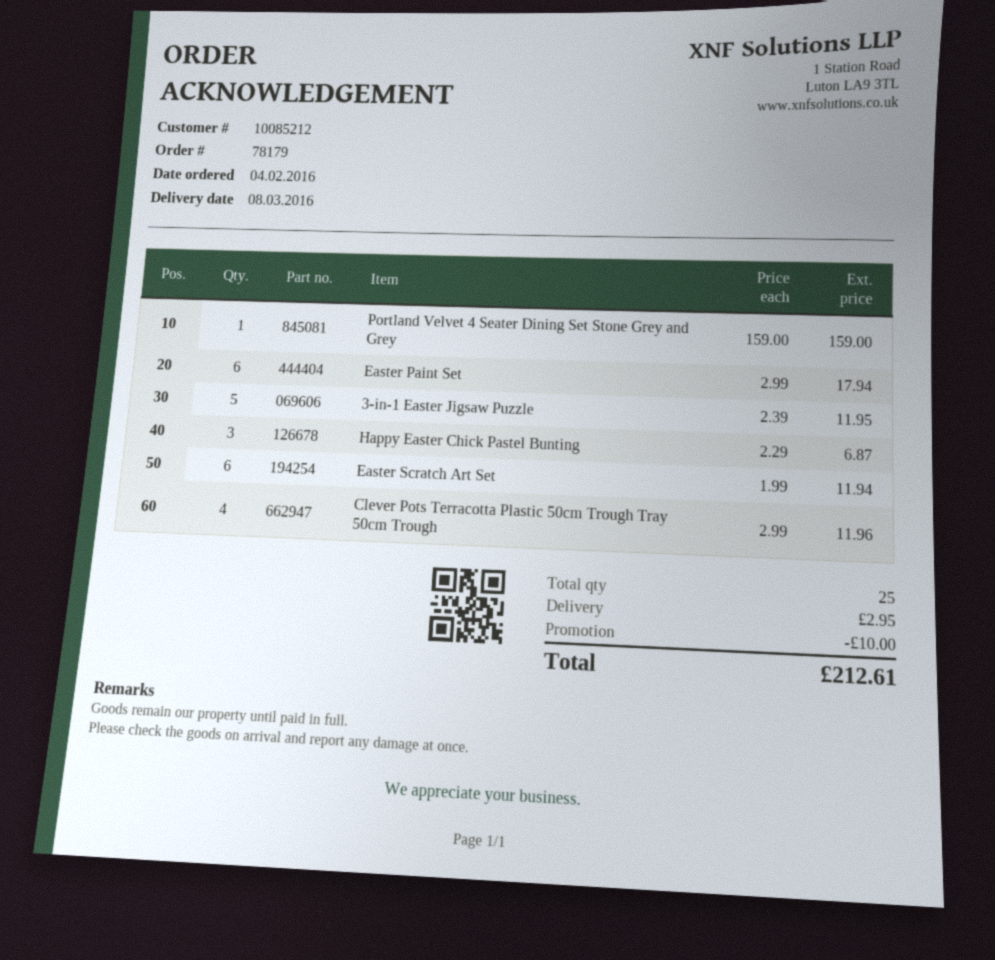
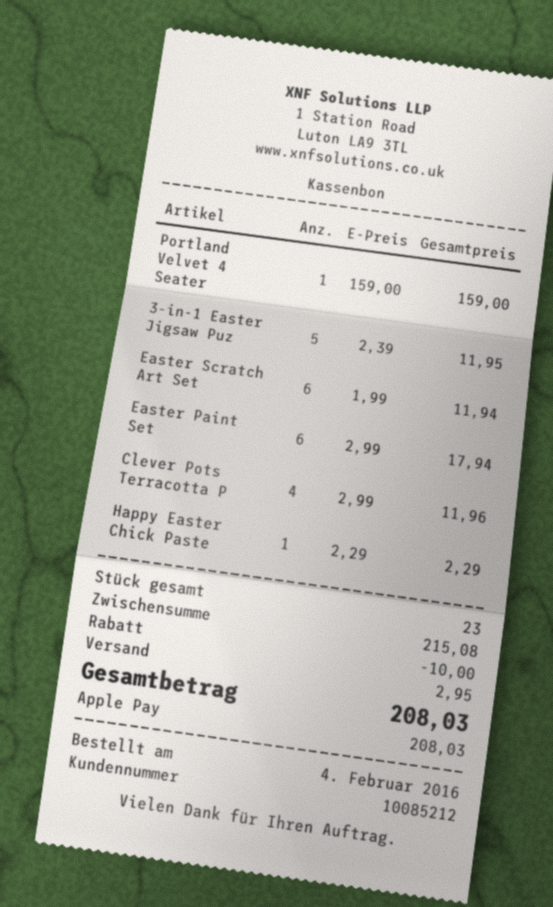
Happy Easter Chick Pastel Bunting: 3 x 2.29 = 6.87 -> 1 x 2.29 = 2.29
total quantity: 25 -> 23
total: 212.61 -> 208.03

